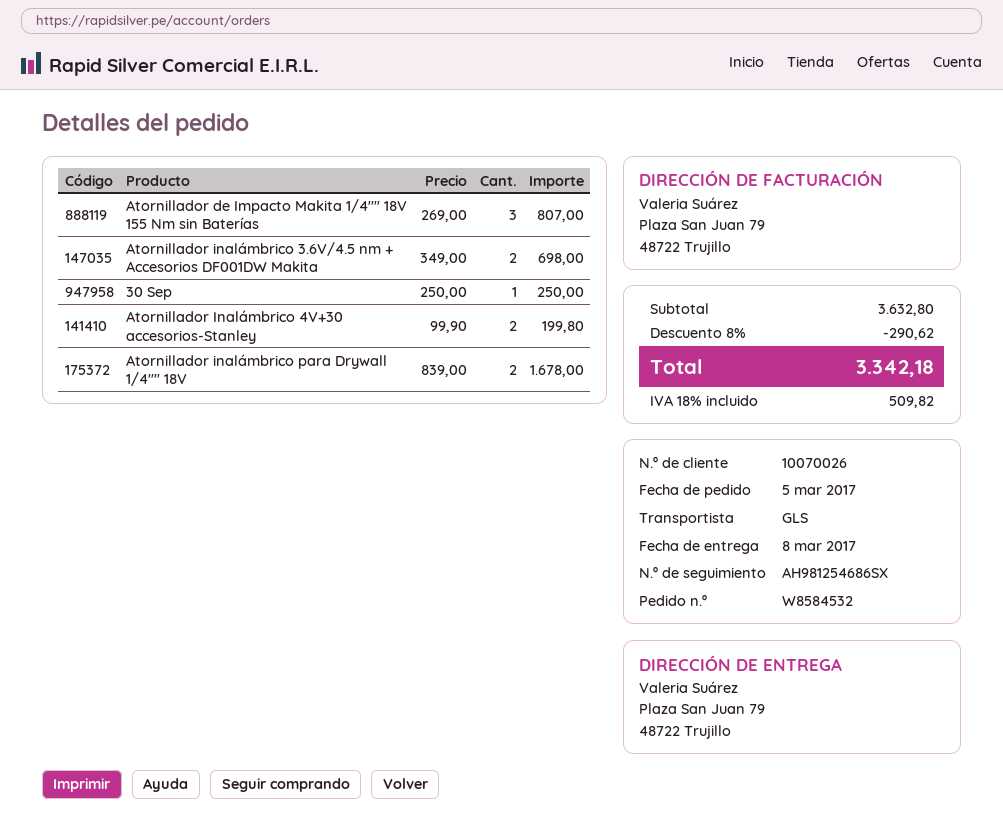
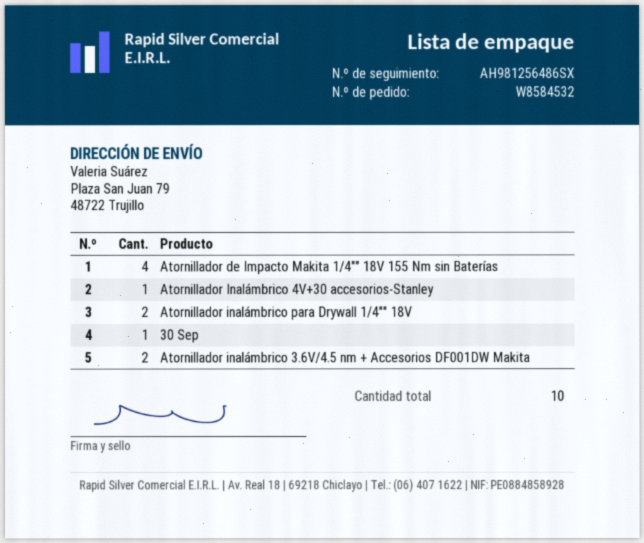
tracking number: AH981254686SX -> AH981256486SX
Atornillador de Impacto Makita 1/4"" 18V 155 Nm sin Baterías: 3 -> 4
Atornillador Inalámbrico 4V+30 accesorios-Stanley: 2 -> 1

